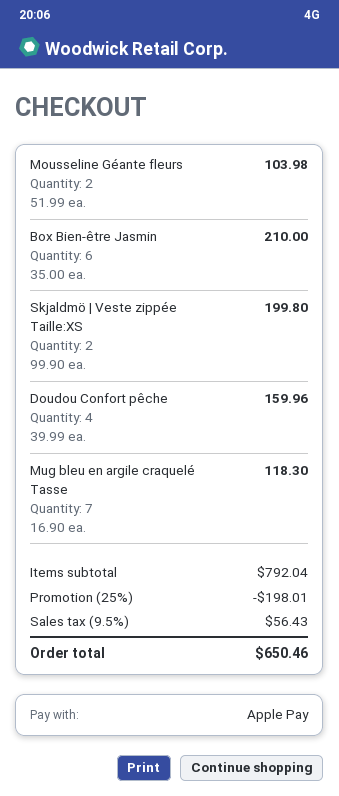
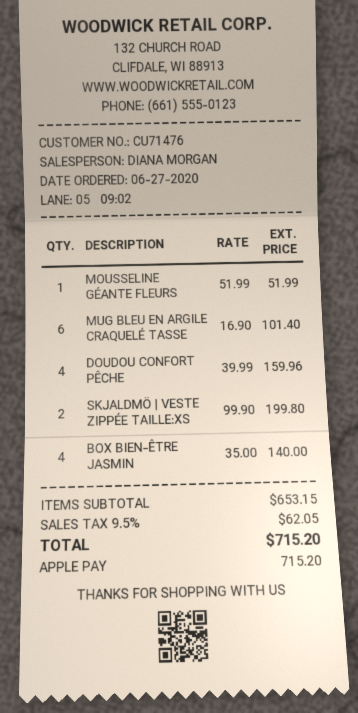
Mousseline Géante fleurs: 2 x 51.99 = 103.98 -> 1 x 51.99 = 51.99
Box Bien-être Jasmin: 6 x 35.00 = 210.00 -> 4 x 35.00 = 140.00
Mug bleu en argile craquelé Tasse: 7 x 16.90 = 118.30 -> 6 x 16.90 = 101.40
subtotal: 792.04 -> 653.15
discount: 25% = 198.01 -> none
tax: 9.5% = 56.43 -> 9.5% = 62.05
total: 650.46 -> 715.20

